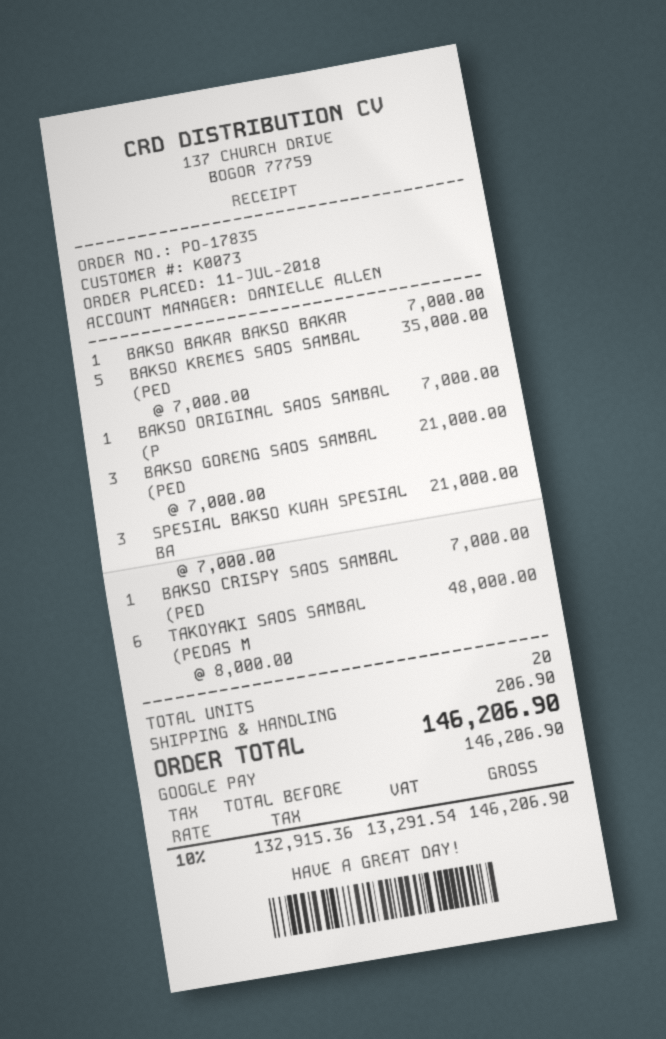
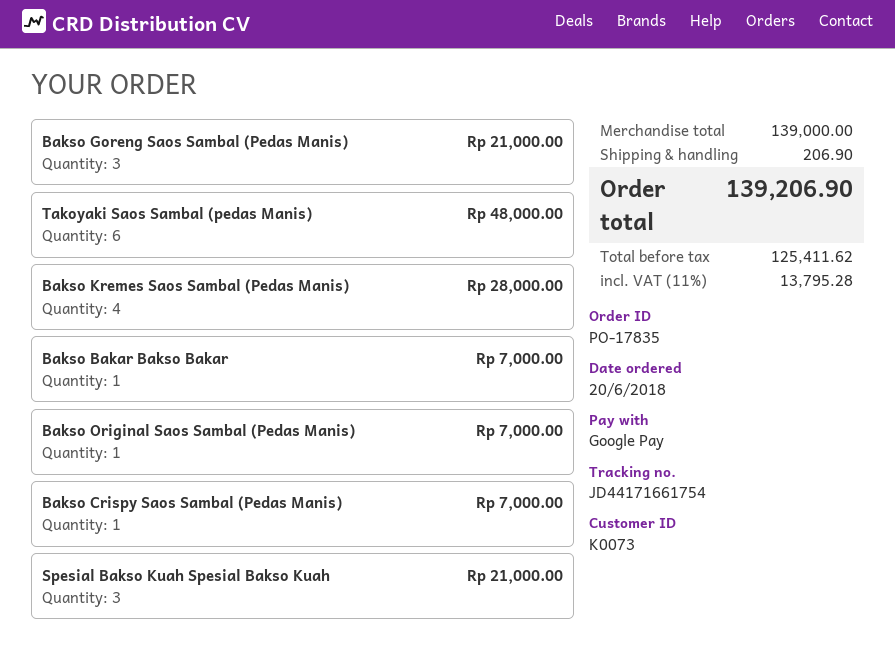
order date: 2018-07-11 -> 2018-06-20
BAKSO KREMES SAOS SAMBAL (PED: 5 for 35000.00 -> 4 for 28000.00
net: 132915.36 -> 125411.62
tax: 10% = 13291.54 -> 11% = 13795.28
total: 146206.90 -> 139206.90

